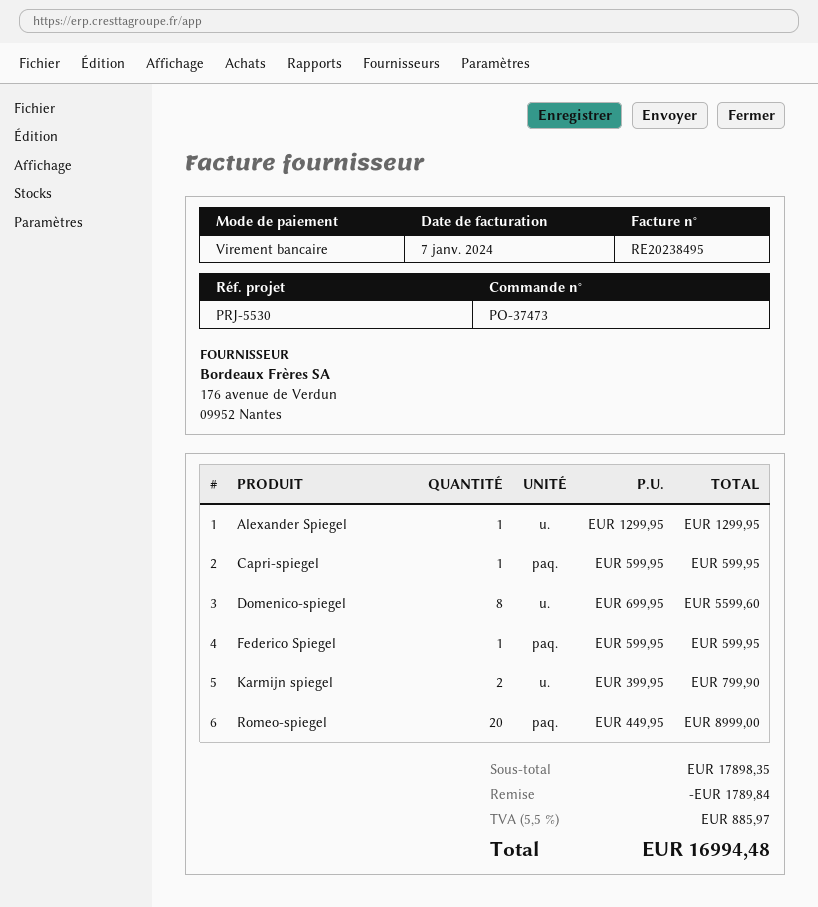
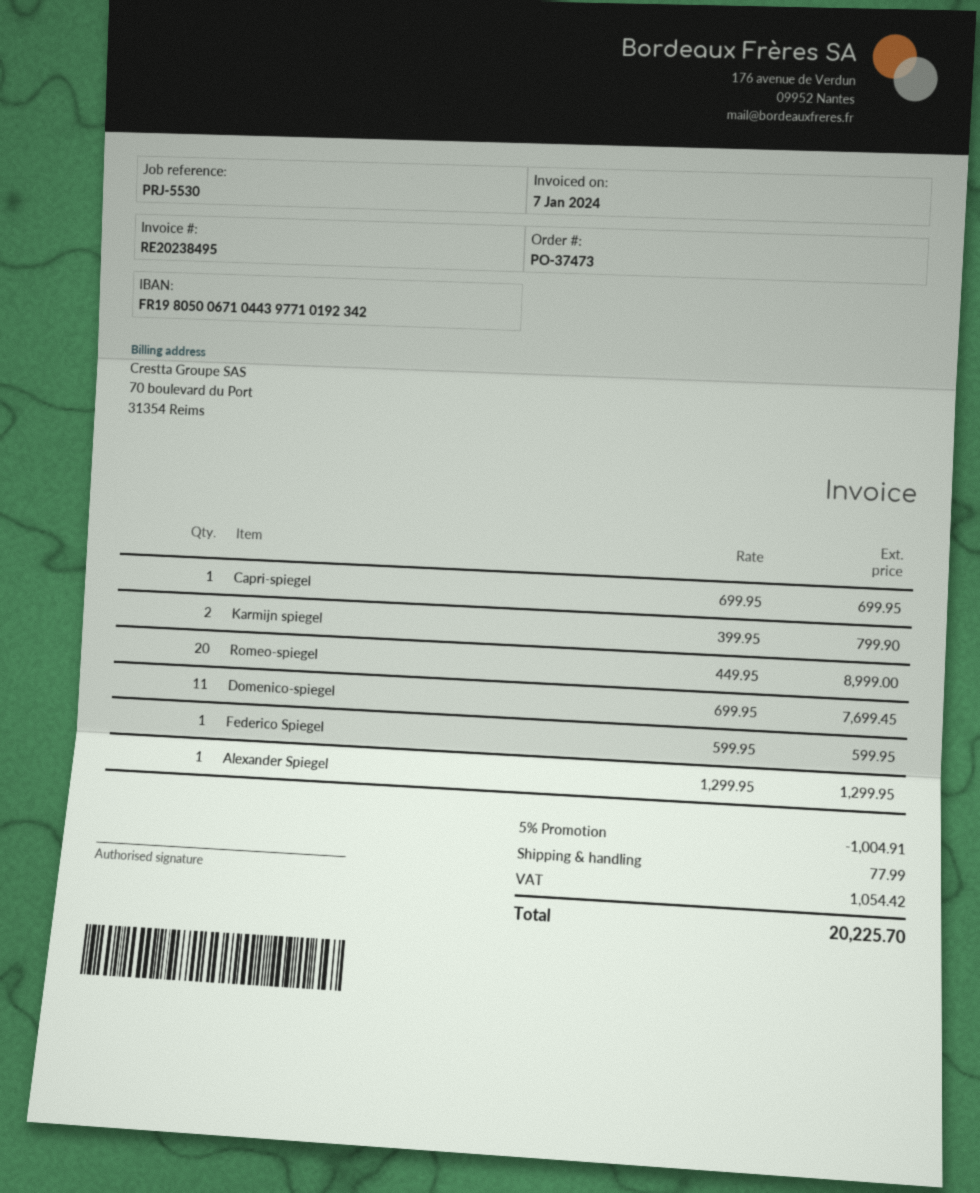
Capri-spiegel: 1 x 599.95 = 599.95 -> 1 x 699.95 = 699.95
Domenico-spiegel: 8 x 699.95 = 5599.60 -> 11 x 699.95 = 7699.45
discount: 1789.84 -> 1004.91
shipping: none -> 77.99
tax: 885.97 -> 1054.42
total: 16994.48 -> 20225.70

